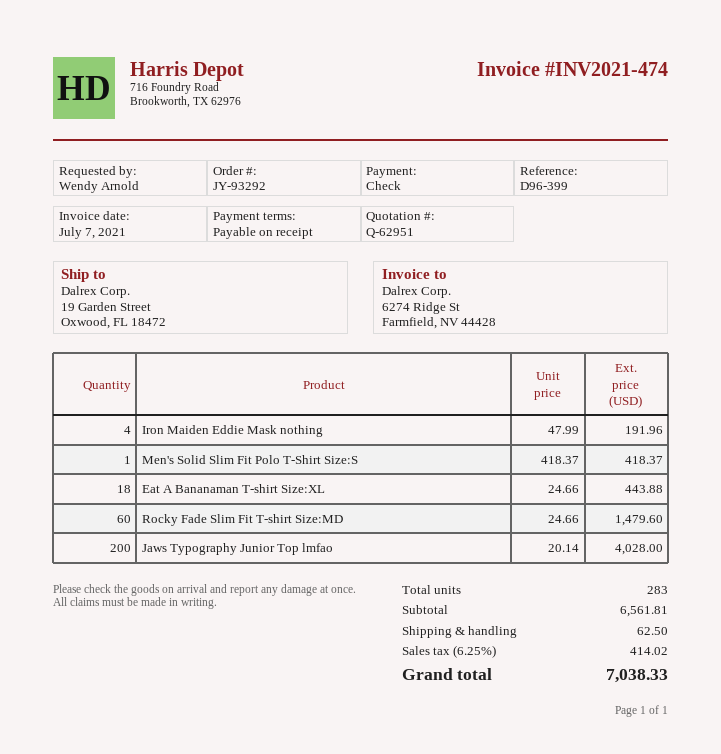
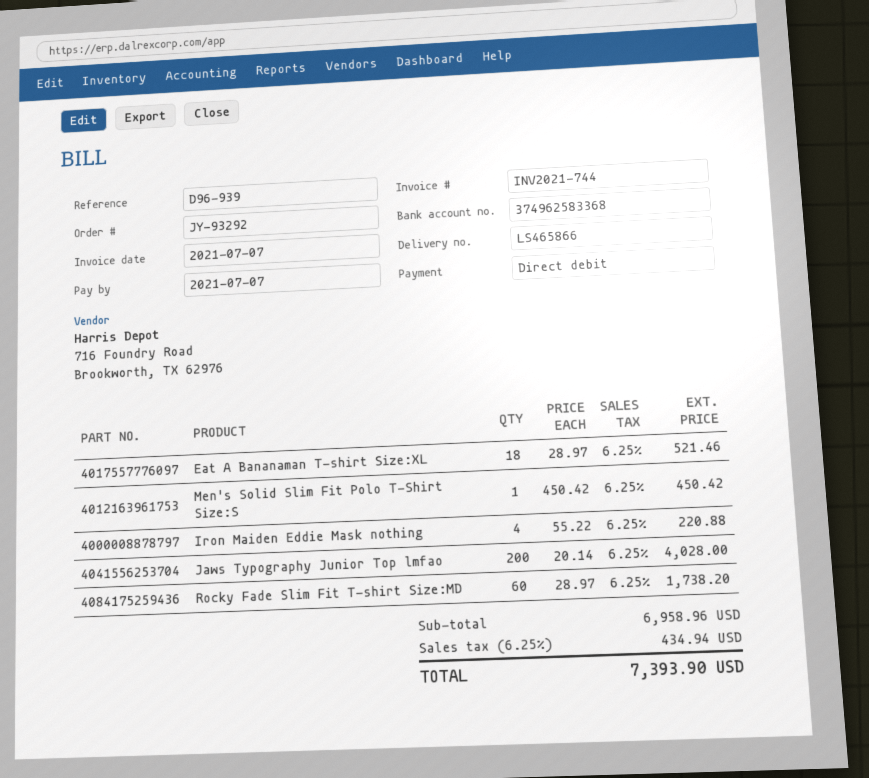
invoice number: INV2021-474 -> INV2021-744
reference: D96-399 -> D96-939
payment method: cheque -> direct debit
Iron Maiden Eddie Mask nothing: 4 x 47.99 = 191.96 -> 4 x 55.22 = 220.88
Men's Solid Slim Fit Polo T-Shirt Size:S: 1 x 418.37 = 418.37 -> 1 x 450.42 = 450.42
Eat A Bananaman T-shirt Size:XL: 18 x 24.66 = 443.88 -> 18 x 28.97 = 521.46
Rocky Fade Slim Fit T-shirt Size:MD: 60 x 24.66 = 1479.60 -> 60 x 28.97 = 1738.20
subtotal: 6561.81 -> 6958.96
shipping: 62.50 -> none
tax: 6.25% = 414.02 -> 6.25% = 434.94
total: 7038.33 -> 7393.90

